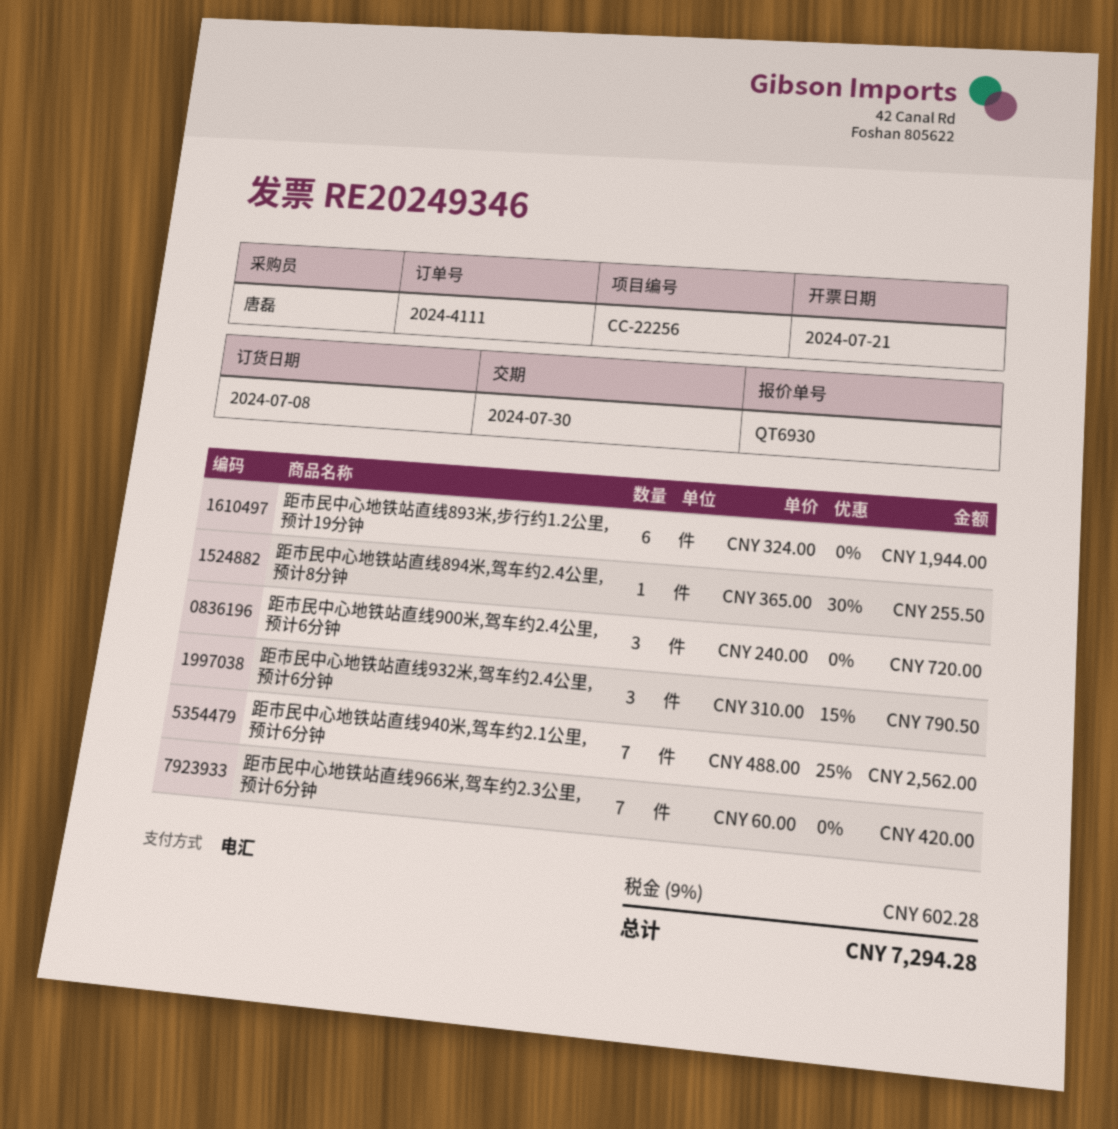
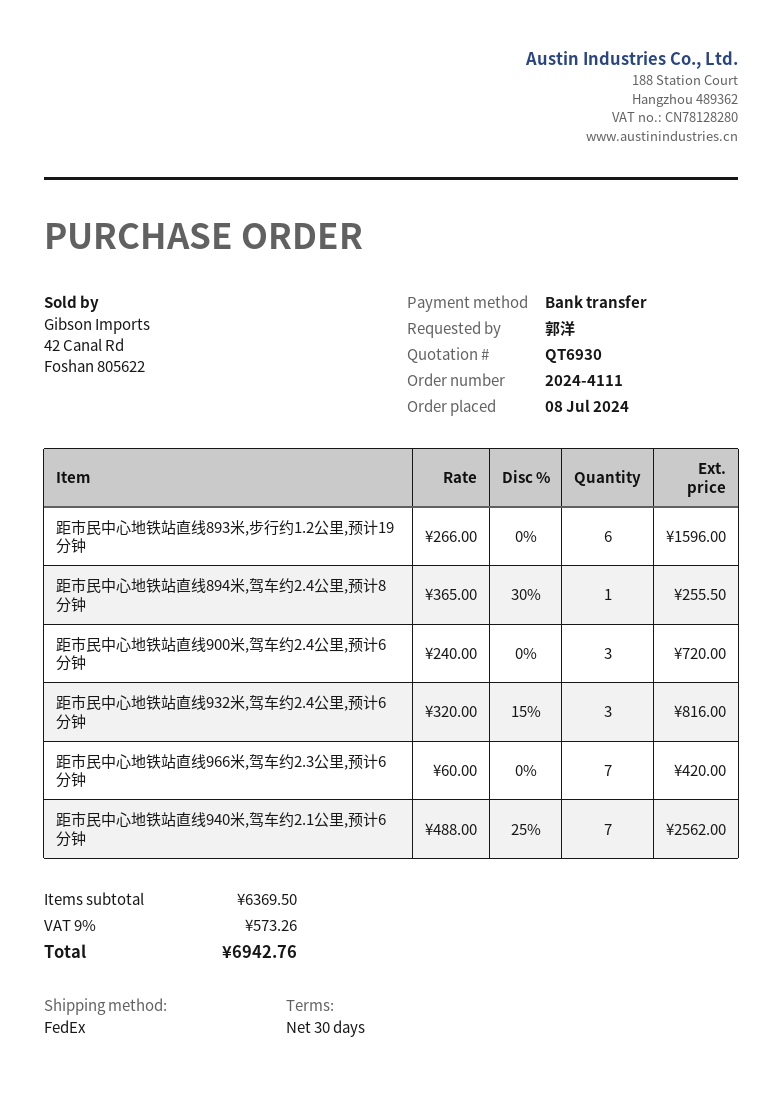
ordered by: 唐磊 -> 郭洋
距市民中心地铁站直线893米,步行约1.2公里,预计19分钟: 6 x 324.00 = 1944.00 -> 6 x 266.00 = 1596.00
距市民中心地铁站直线932米,驾车约2.4公里,预计6分钟: 3 x 310.00 - 15% = 790.50 -> 3 x 320.00 - 15% = 816.00
tax: 9% = 602.28 -> 9% = 573.26
total: 7294.28 -> 6942.76

